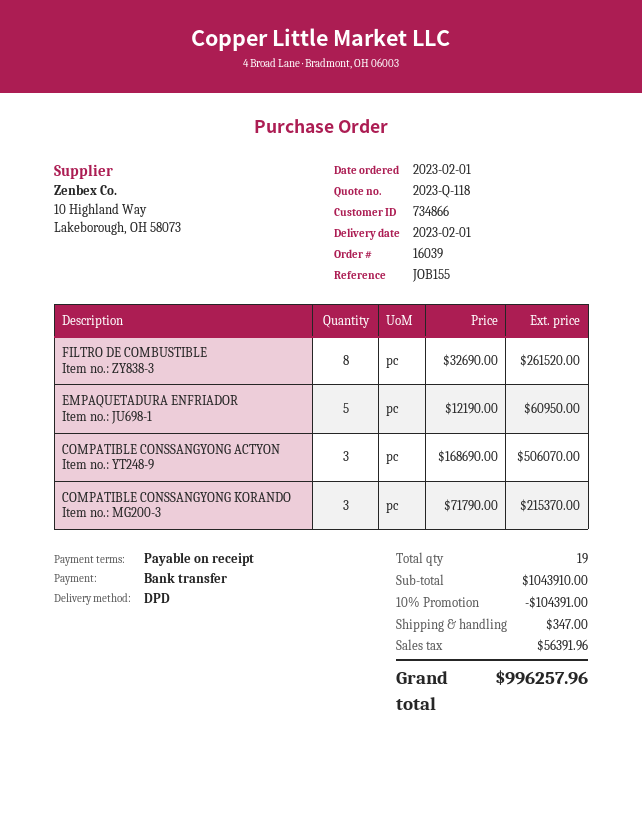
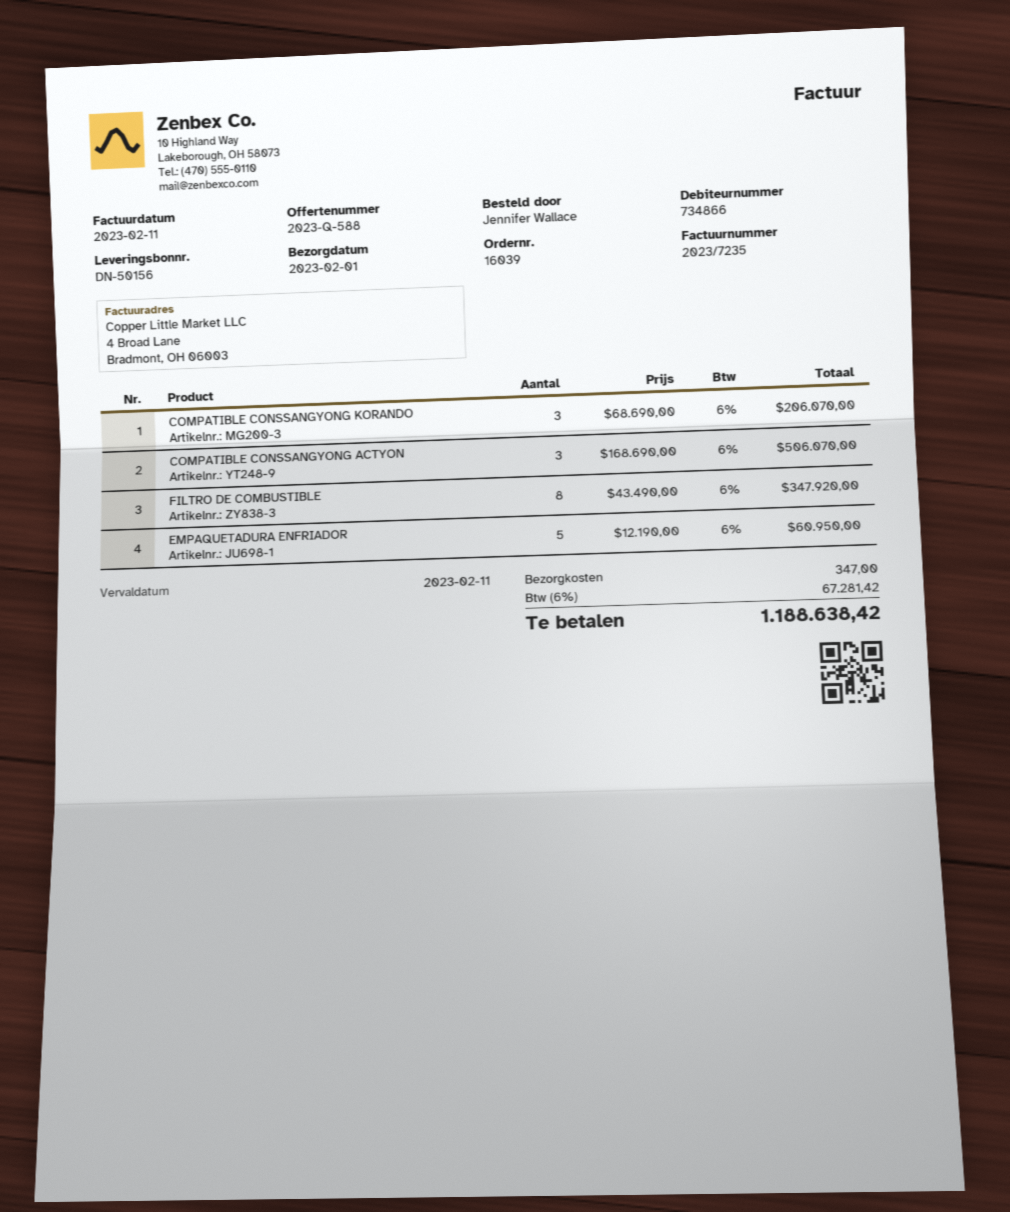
quote number: 2023-Q-118 -> 2023-Q-588
FILTRO DE COMBUSTIBLE: 8 x 32690.00 = 261520.00 -> 8 x 43490.00 = 347920.00
COMPATIBLE CONSSANGYONG KORANDO: 3 x 71790.00 = 215370.00 -> 3 x 68690.00 = 206070.00
discount: 10% = 104391.00 -> none
tax: 56391.96 -> 67281.42
total: 996257.96 -> 1188638.42

